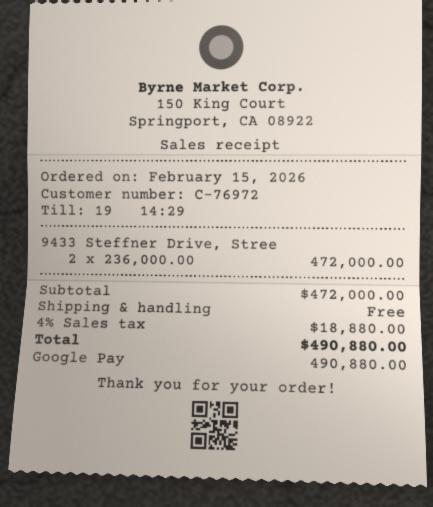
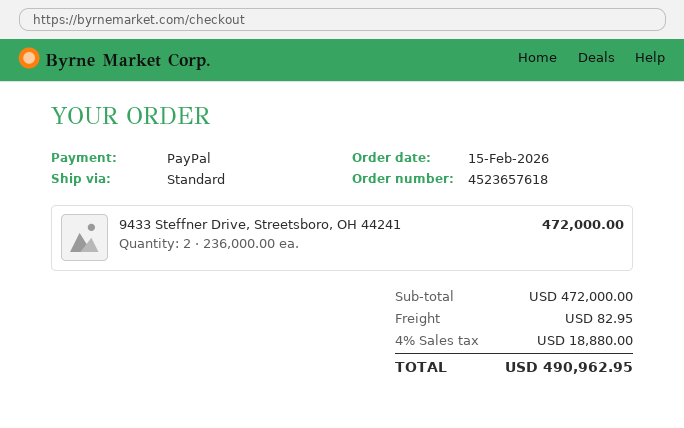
payment method: Google Pay -> PayPal
shipping: 0.00 -> 82.95
total: 490880.00 -> 490962.95

